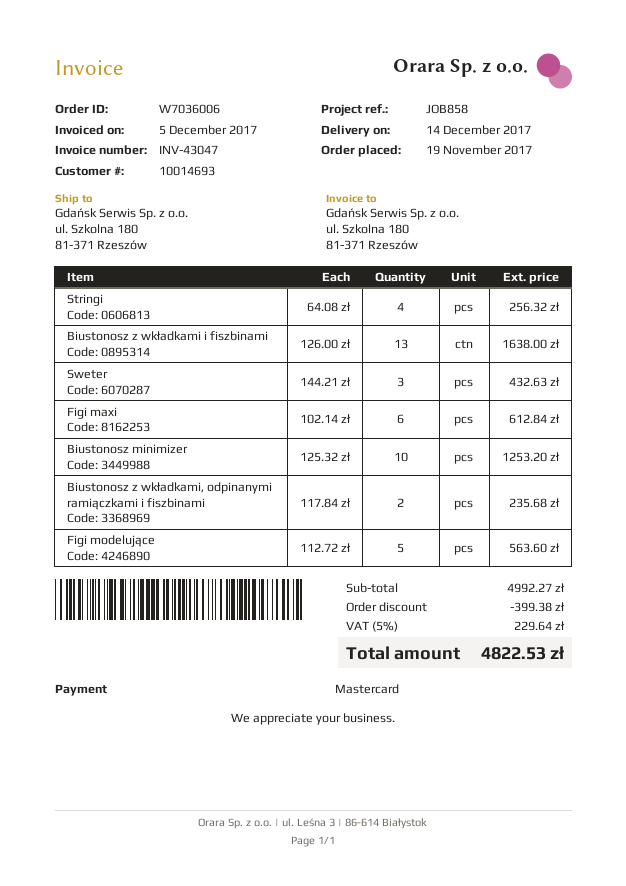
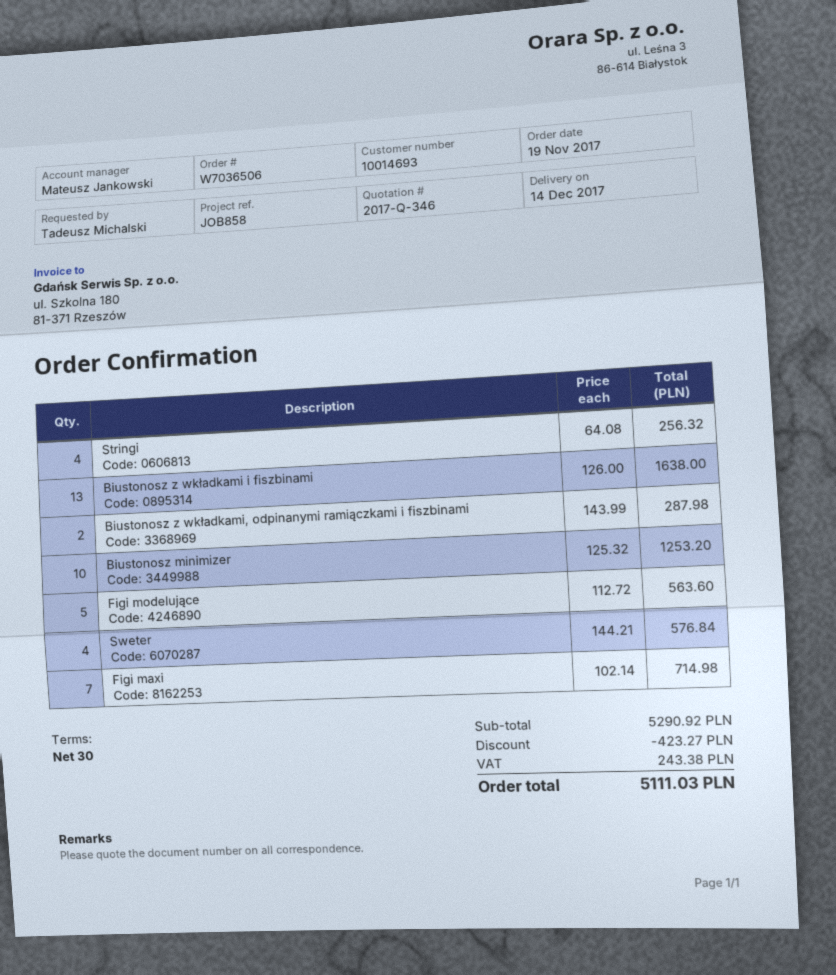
order number: W7036006 -> W7036506
Sweter: 3 x 144.21 = 432.63 -> 4 x 144.21 = 576.84
Figi maxi: 6 x 102.14 = 612.84 -> 7 x 102.14 = 714.98
Biustonosz z wkładkami, odpinanymi ramiączkami i fiszbinami: 2 x 117.84 = 235.68 -> 2 x 143.99 = 287.98
subtotal: 4992.27 -> 5290.92
discount: 399.38 -> 423.27
tax: 229.64 -> 243.38
total: 4822.53 -> 5111.03

